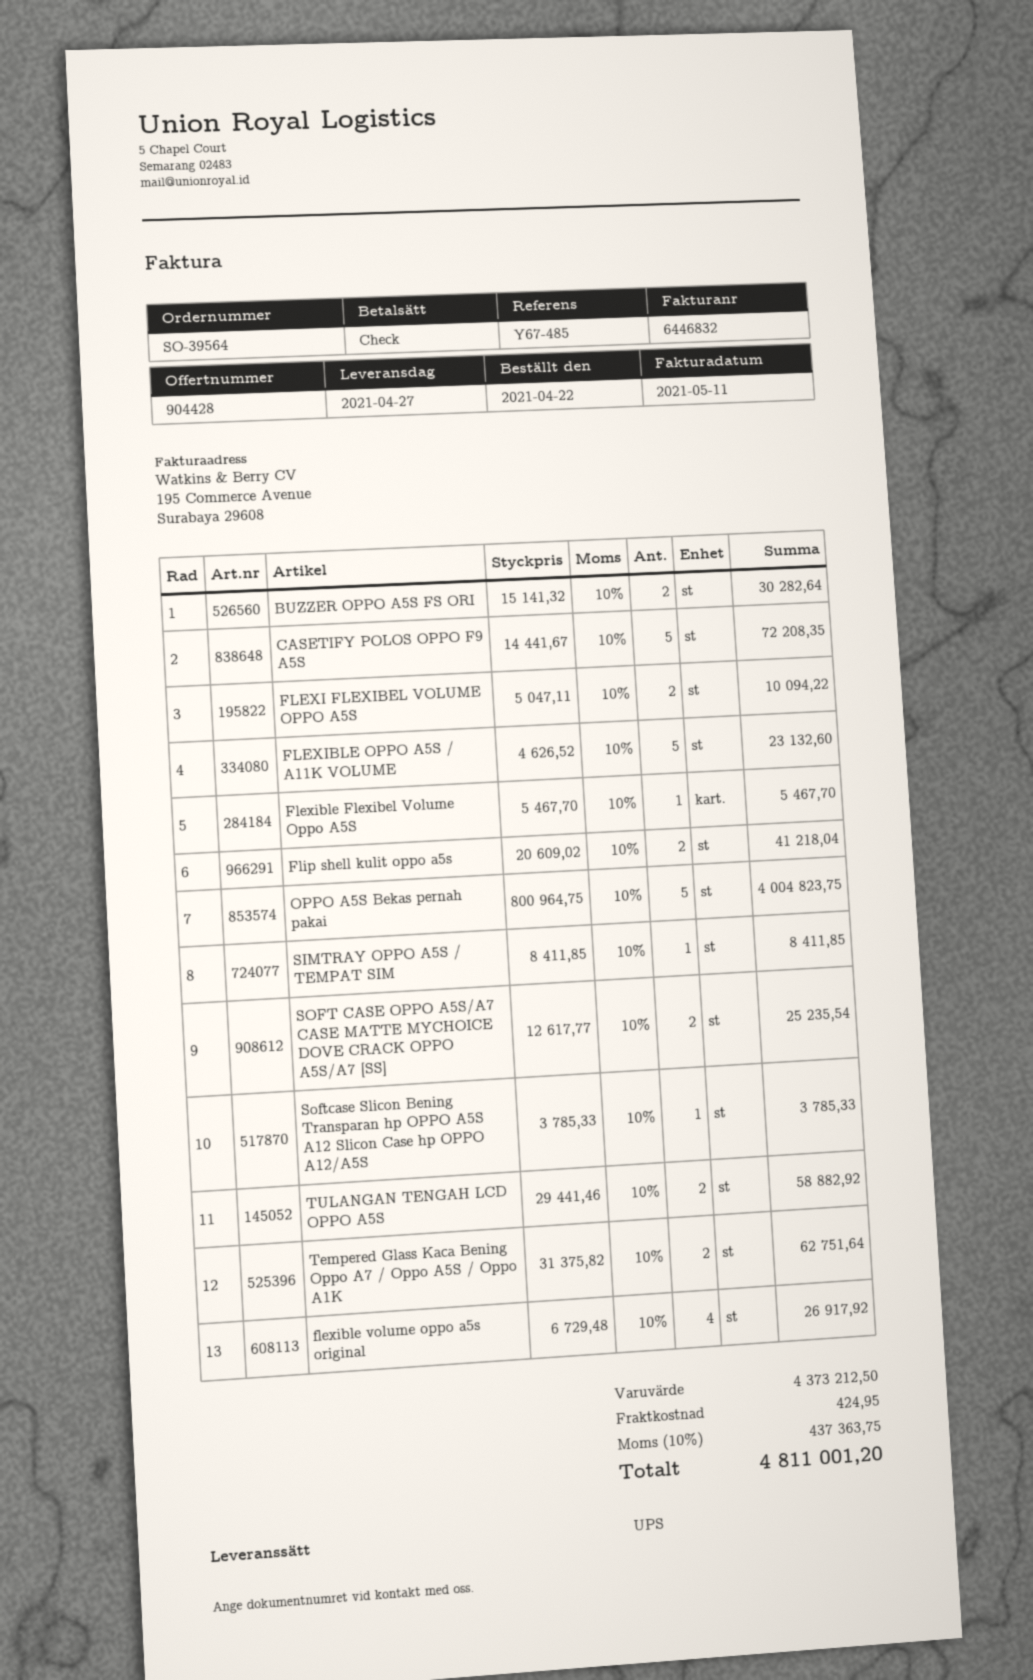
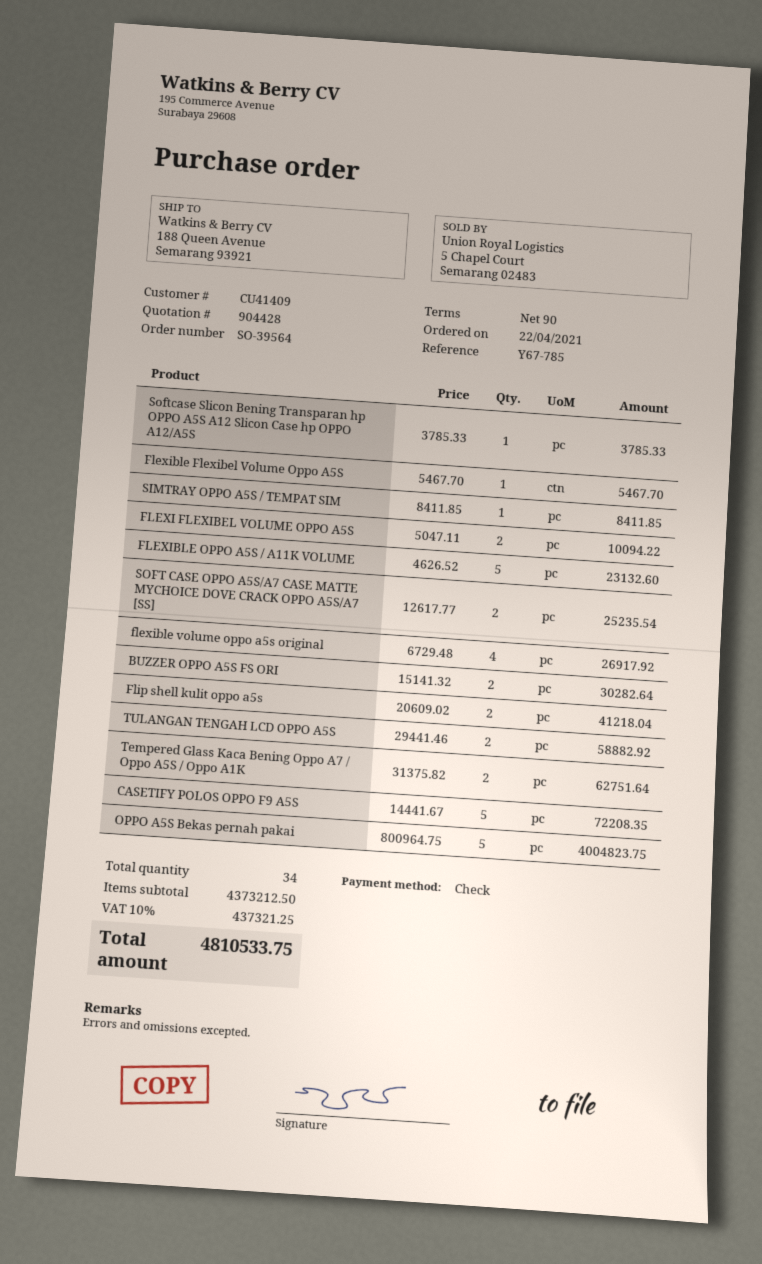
reference: Y67-485 -> Y67-785
shipping: 424.95 -> none
tax: 10% = 437363.75 -> 10% = 437321.25
total: 4811001.20 -> 4810533.75

